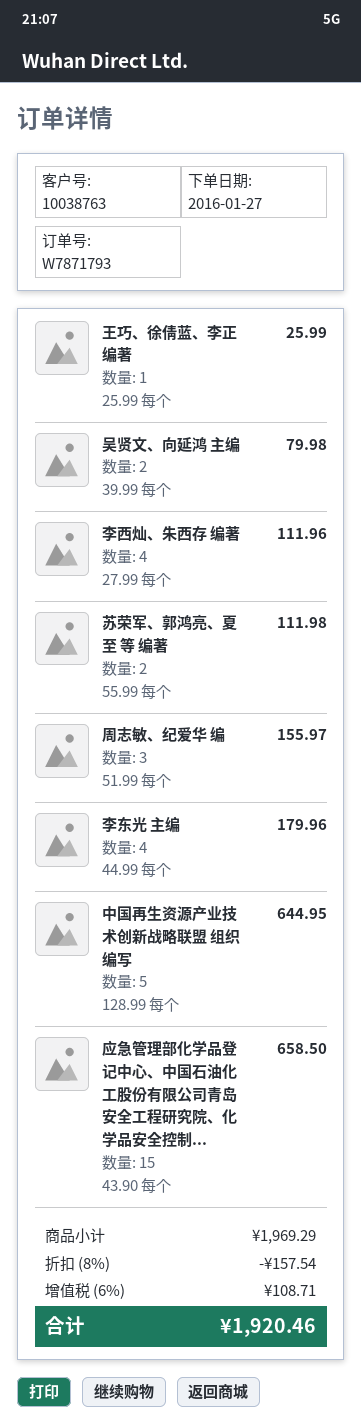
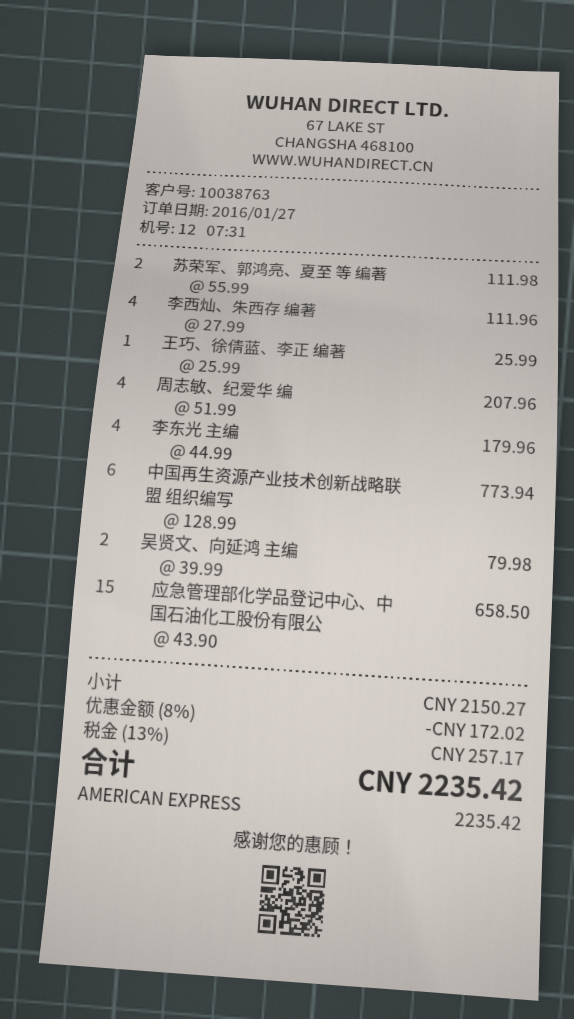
周志敏、纪爱华 编: 3 x 51.99 = 155.97 -> 4 x 51.99 = 207.96
中国再生资源产业技术创新战略联盟 组织编写: 5 x 128.99 = 644.95 -> 6 x 128.99 = 773.94
subtotal: 1969.29 -> 2150.27
discount: 8% = 157.54 -> 8% = 172.02
tax: 6% = 108.71 -> 13% = 257.17
total: 1920.46 -> 2235.42

